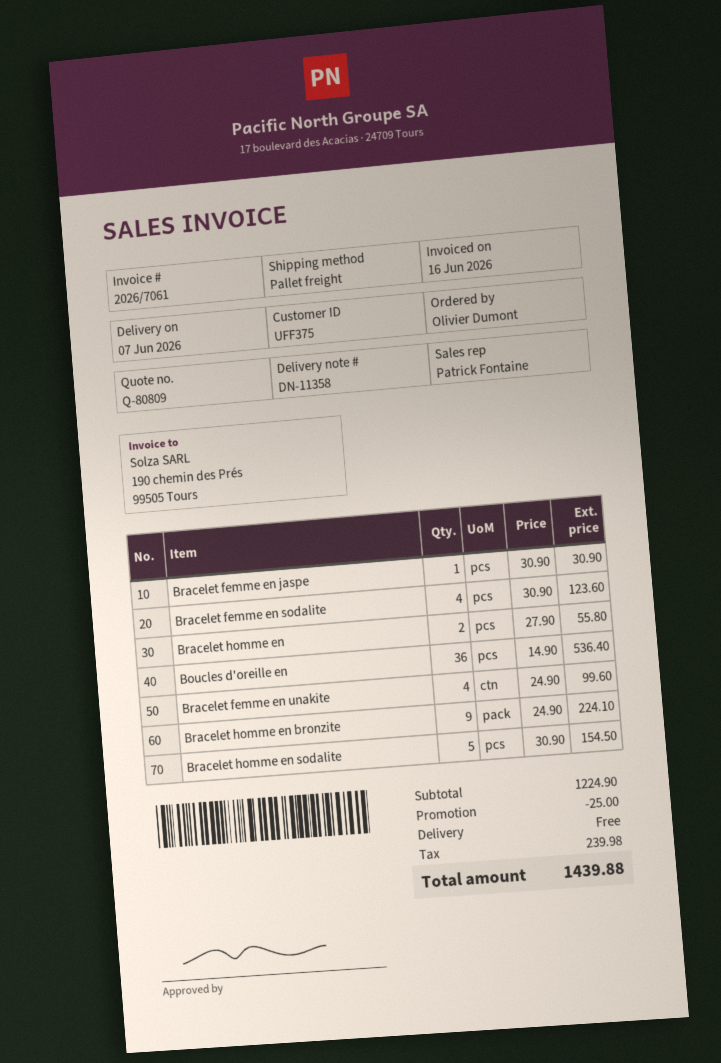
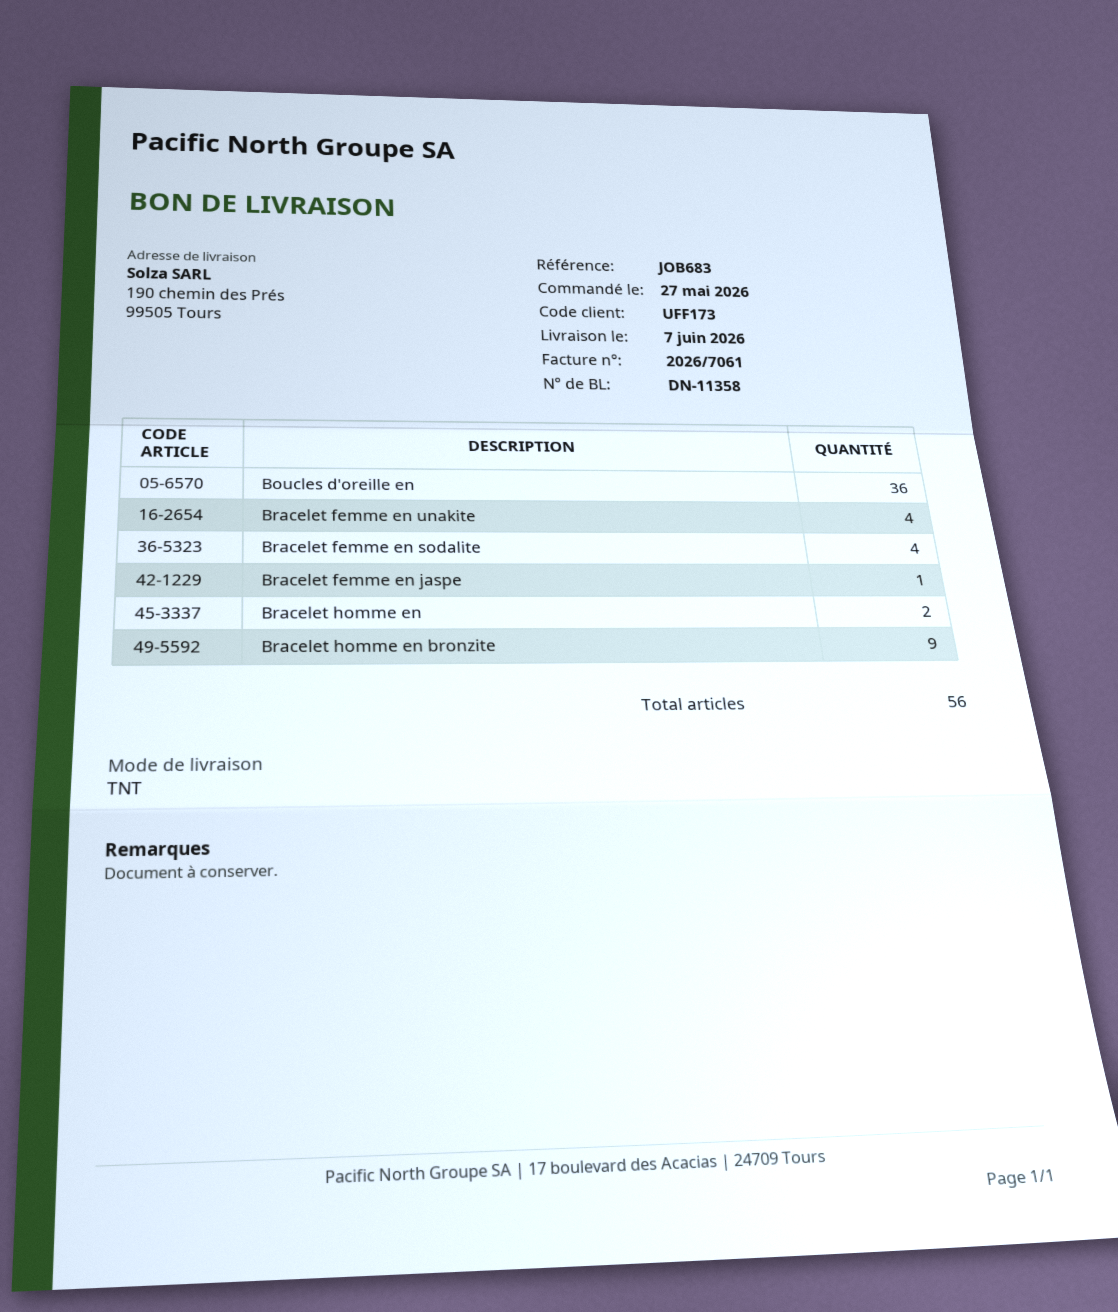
customer number: UFF375 -> UFF173
shipping method: pallet freight -> TNT
Bracelet homme en sodalite: 5 -> none

